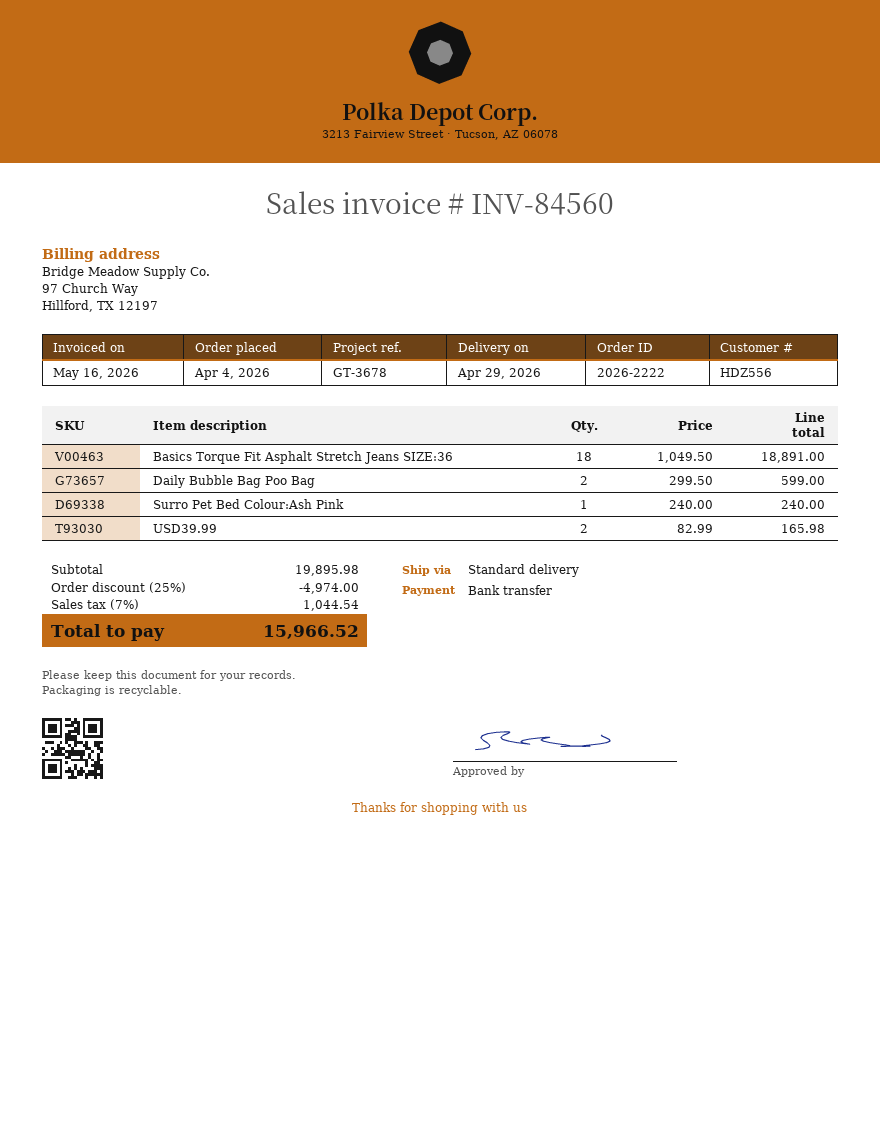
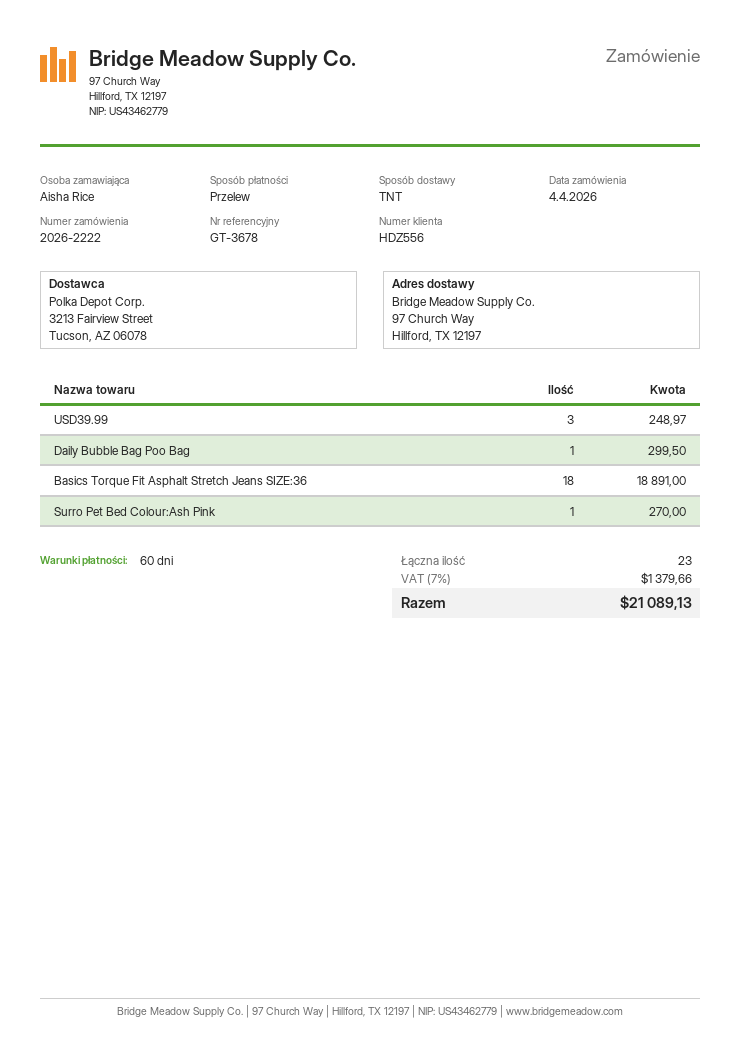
shipping method: standard -> TNT
Daily Bubble Bag Poo Bag: 2 for 599.00 -> 1 for 299.50
Surro Pet Bed Colour:Ash Pink: 1 for 240.00 -> 1 for 270.00
USD39.99: 2 for 165.98 -> 3 for 248.97
discount: 25% = 4974.00 -> none
tax: 7% = 1044.54 -> 7% = 1379.66
total: 15966.52 -> 21089.13

